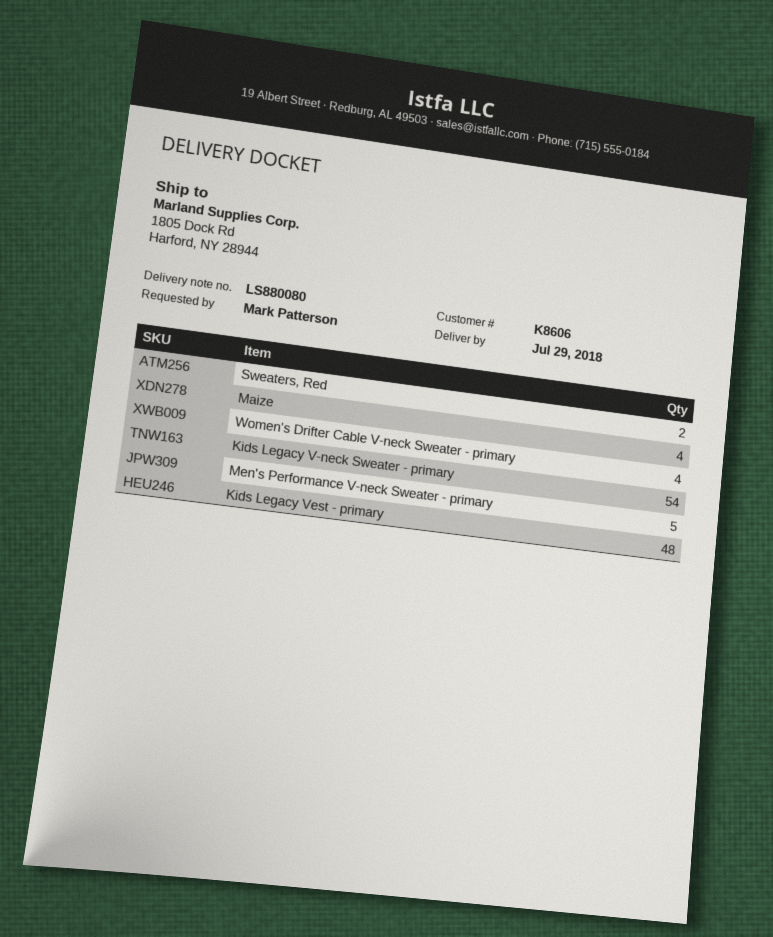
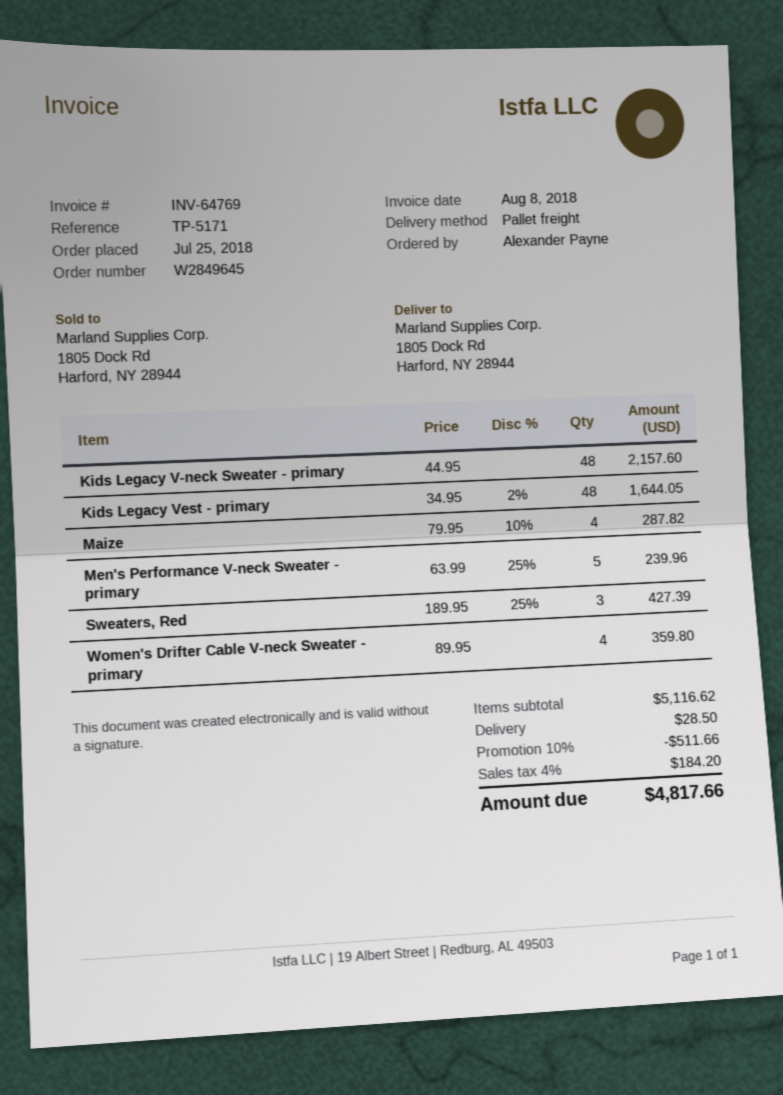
ordered by: Mark Patterson -> Alexander Payne
Sweaters, Red: 2 -> 3
Kids Legacy V-neck Sweater - primary: 54 -> 48

